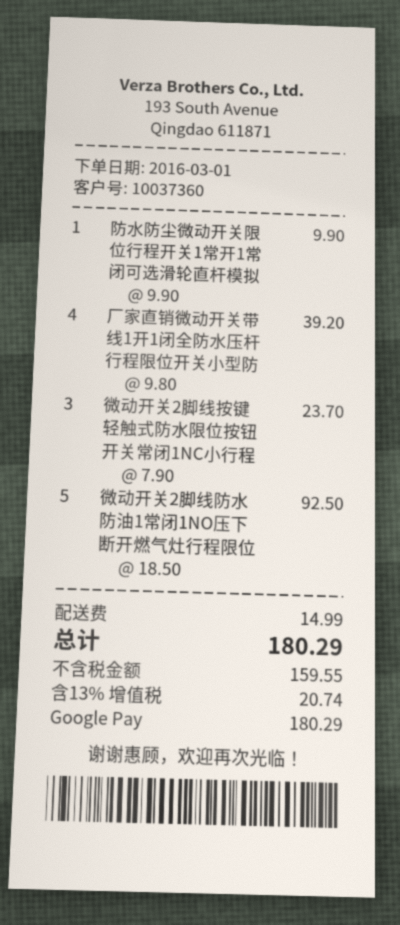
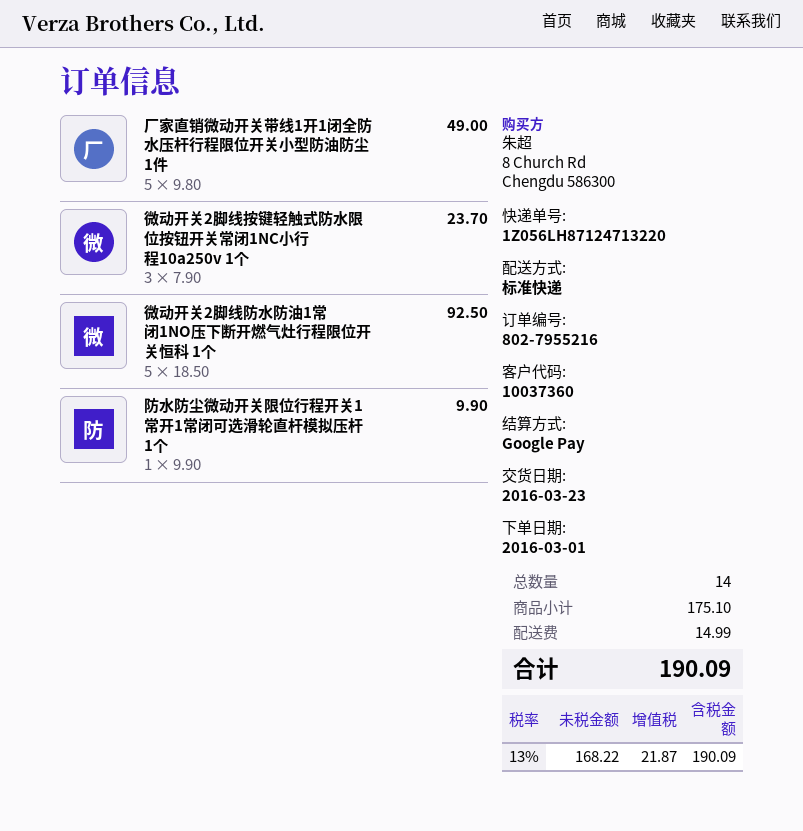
厂家直销微动开关带线1开1闭全防水压杆行程限位开关小型防: 4 x 9.80 = 39.20 -> 5 x 9.80 = 49.00
net: 159.55 -> 168.22
tax: 13% = 20.74 -> 13% = 21.87
total: 180.29 -> 190.09

